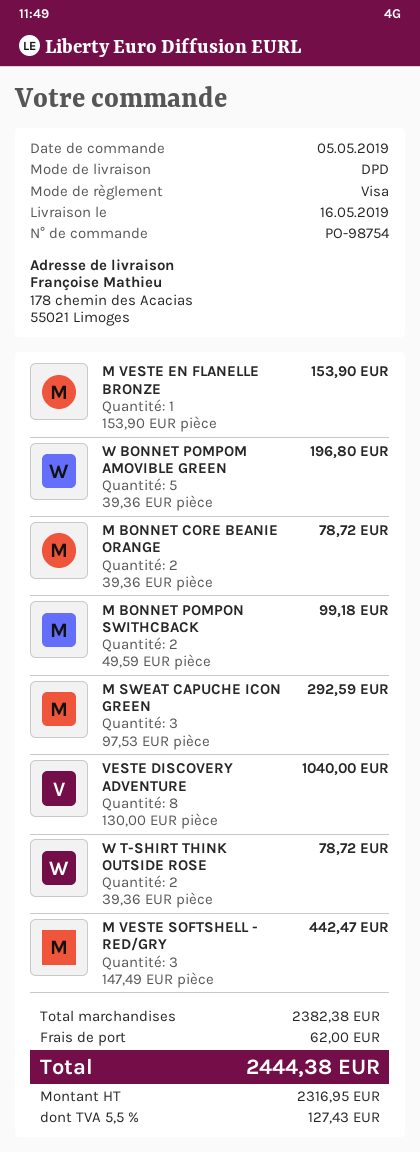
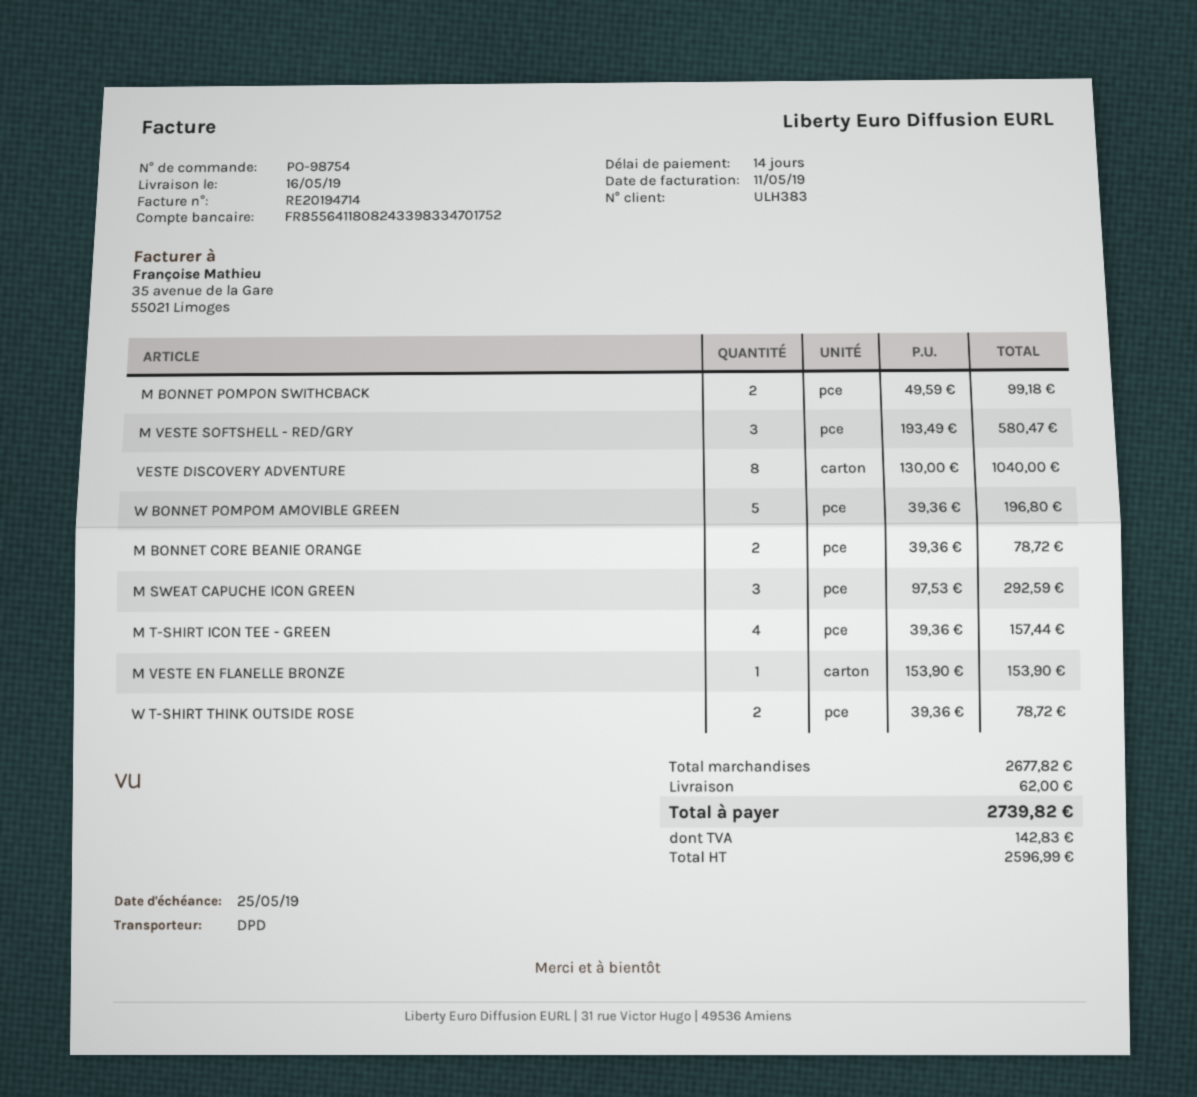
M VESTE SOFTSHELL - RED/GRY: 3 x 147.49 = 442.47 -> 3 x 193.49 = 580.47
M T-SHIRT ICON TEE - GREEN: none -> 4 x 39.36 = 157.44
subtotal: 2382.38 -> 2677.82
net: 2316.95 -> 2596.99
tax: 127.43 -> 142.83
total: 2444.38 -> 2739.82

